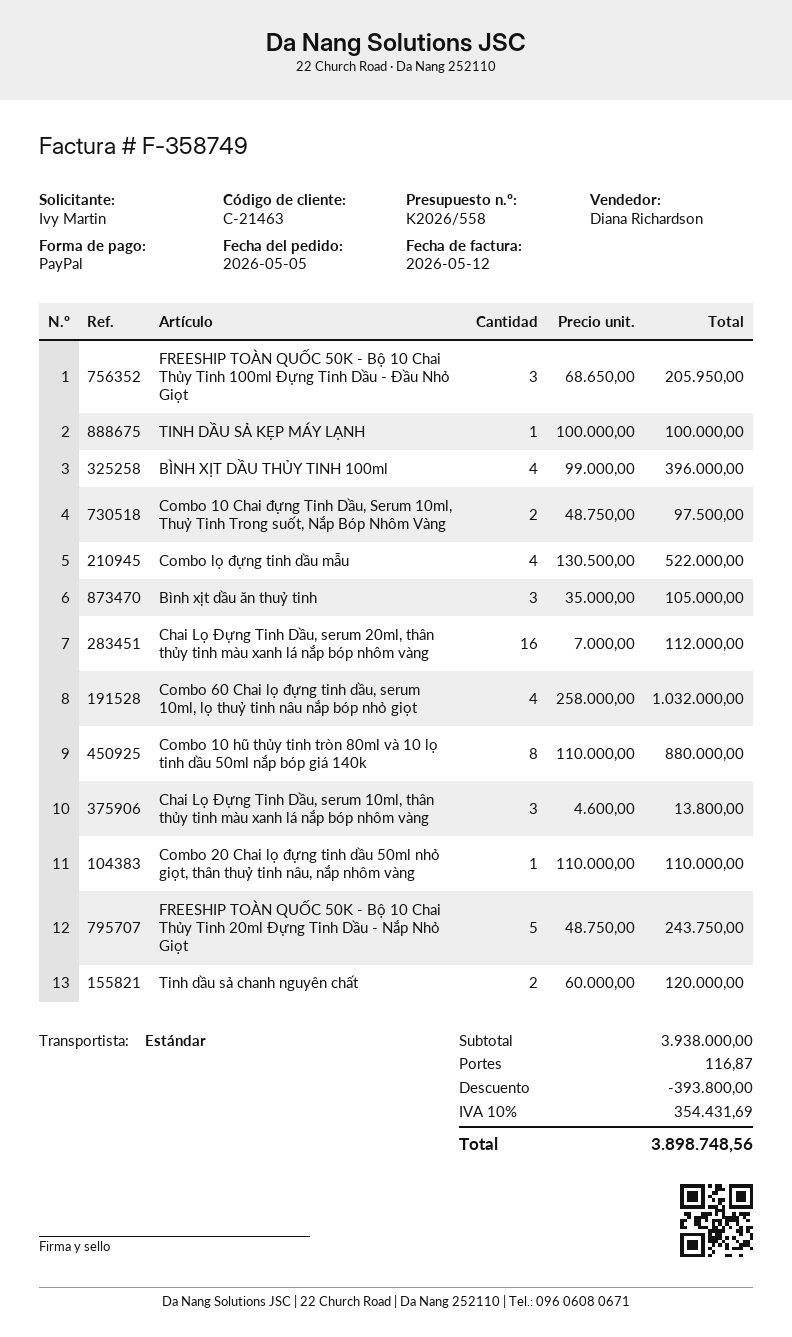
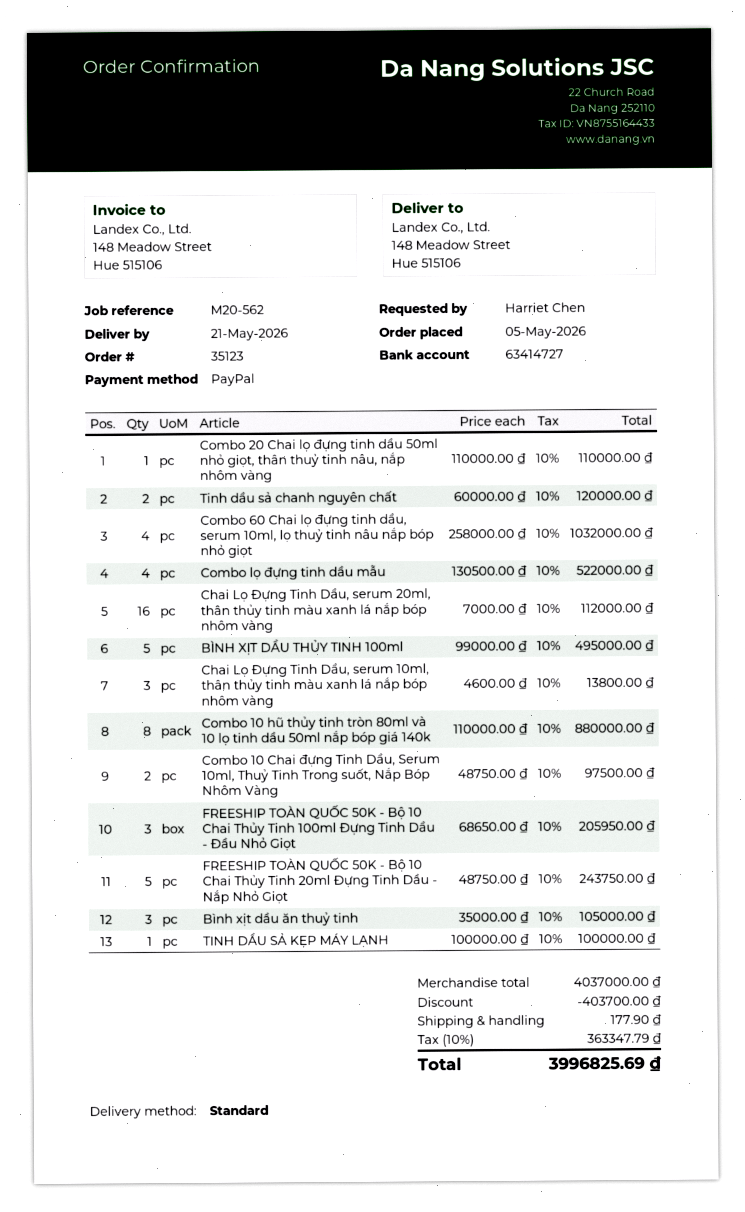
ordered by: Ivy Martin -> Harriet Chen
BÌNH XỊT DẦU THỦY TINH 100ml: 4 x 99000.00 = 396000.00 -> 5 x 99000.00 = 495000.00
subtotal: 3938000.00 -> 4037000.00
discount: 393800.00 -> 403700.00
shipping: 116.87 -> 177.90
tax: 10% = 354431.69 -> 10% = 363347.79
total: 3898748.56 -> 3996825.69

